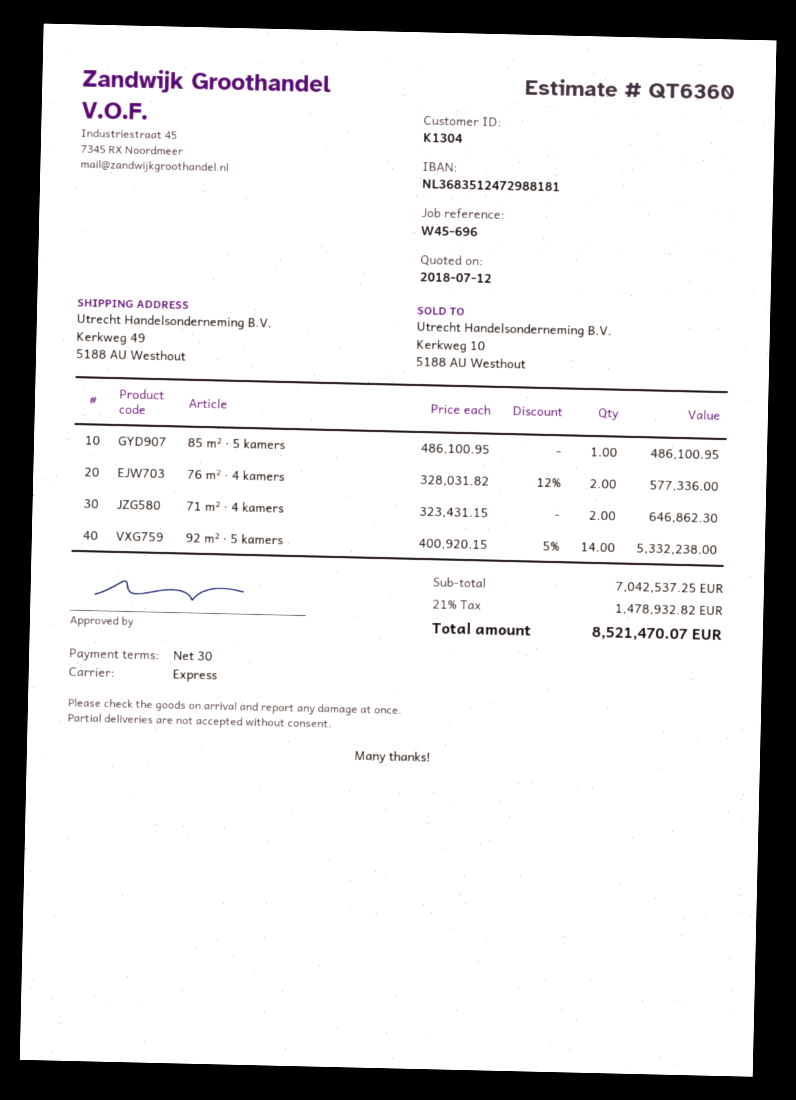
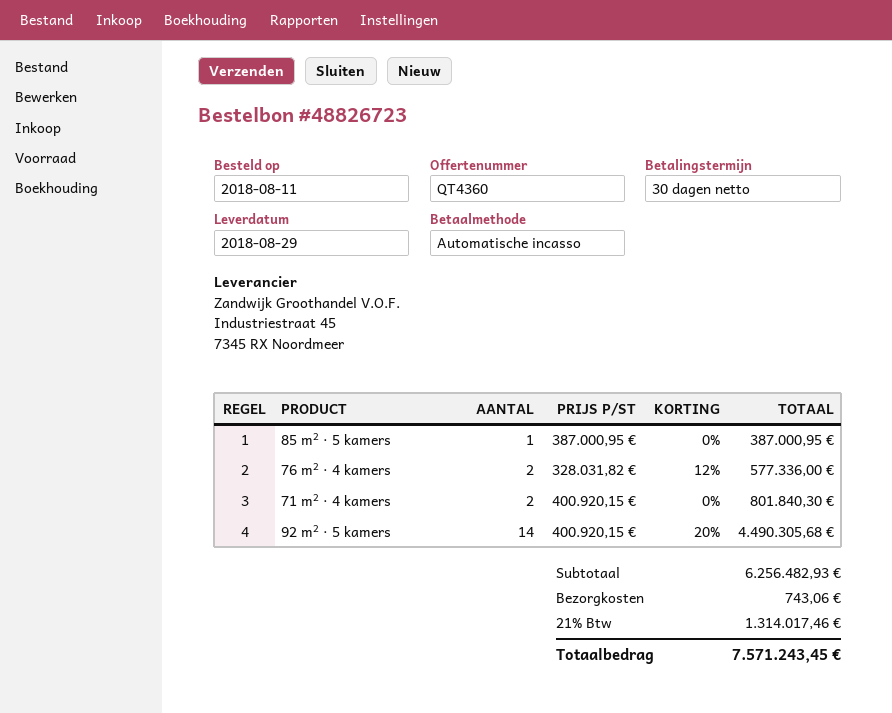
quote number: QT6360 -> QT4360
85 m² · 5 kamers: 1 x 486100.95 = 486100.95 -> 1 x 387000.95 = 387000.95
71 m² · 4 kamers: 2 x 323431.15 = 646862.30 -> 2 x 400920.15 = 801840.30
92 m² · 5 kamers: 14 x 400920.15 - 5% = 5332238.00 -> 14 x 400920.15 - 20% = 4490305.68
subtotal: 7042537.25 -> 6256482.93
shipping: none -> 743.06
tax: 21% = 1478932.82 -> 21% = 1314017.46
total: 8521470.07 -> 7571243.45

